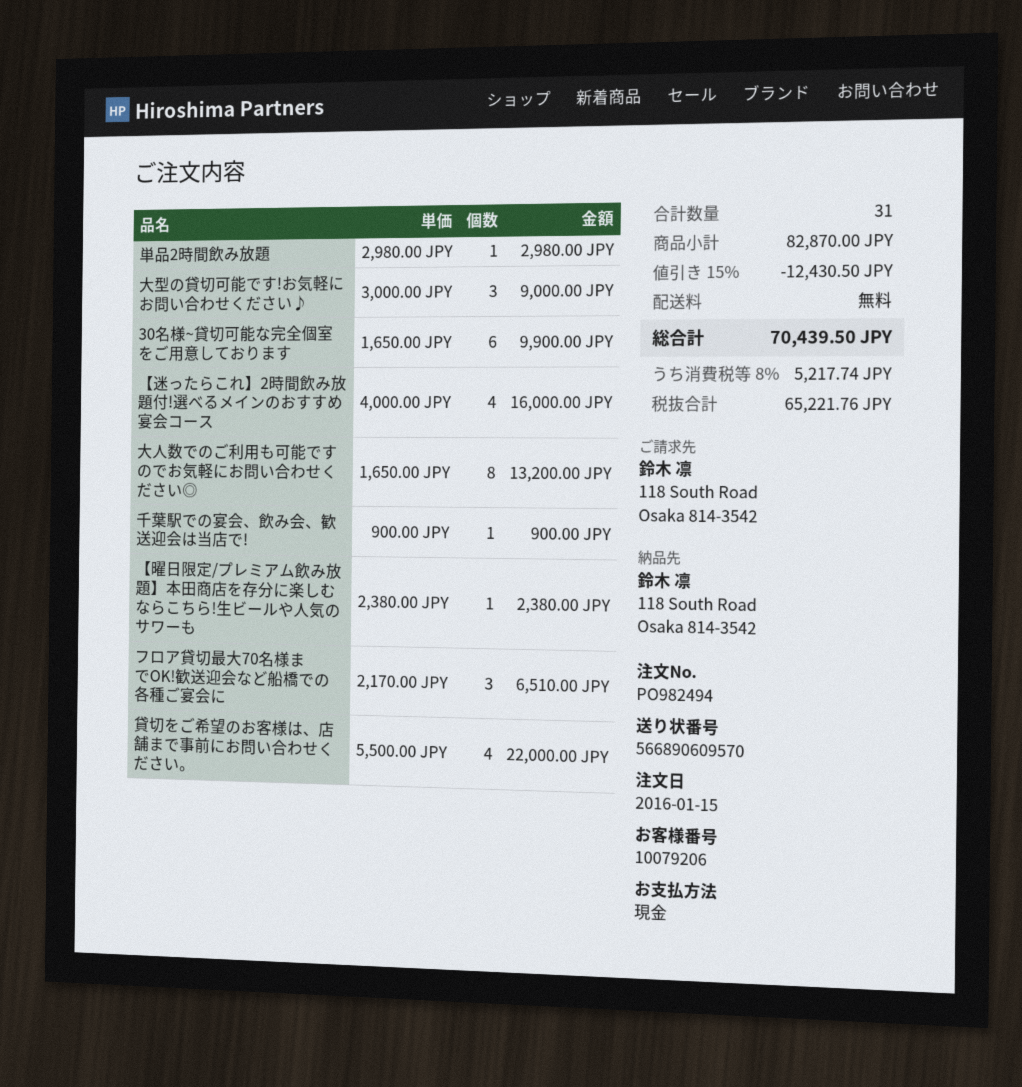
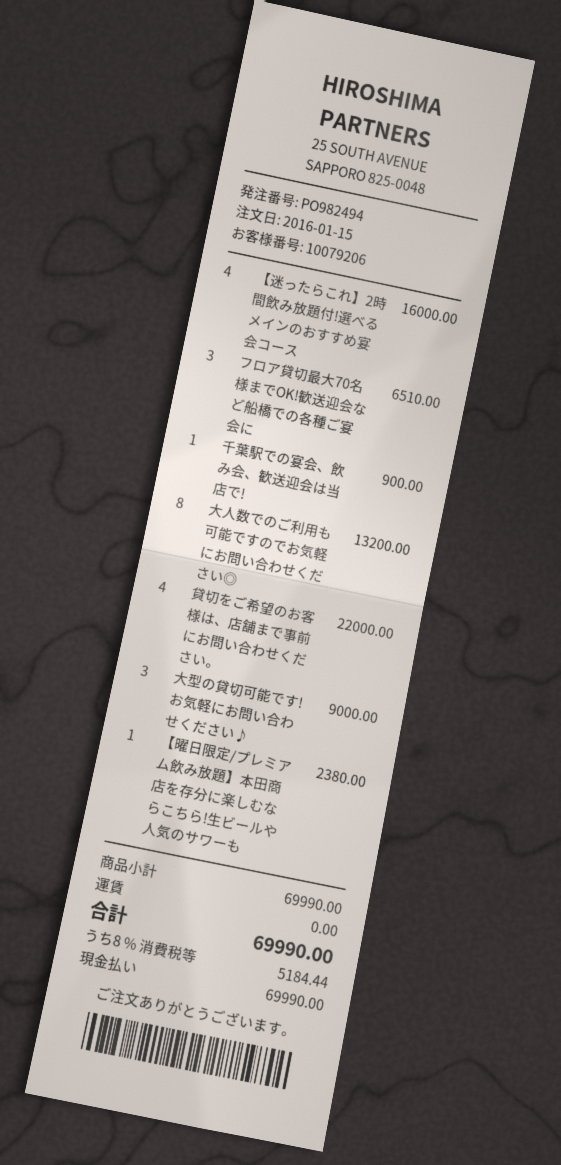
単品2時間飲み放題: 1 for 2980.00 -> none
30名様~貸切可能な完全個室をご用意しております: 6 for 9900.00 -> none
subtotal: 82870.00 -> 69990.00
discount: 15% = 12430.50 -> none
tax: 8% = 5217.74 -> 8% = 5184.44
total: 70439.50 -> 69990.00

